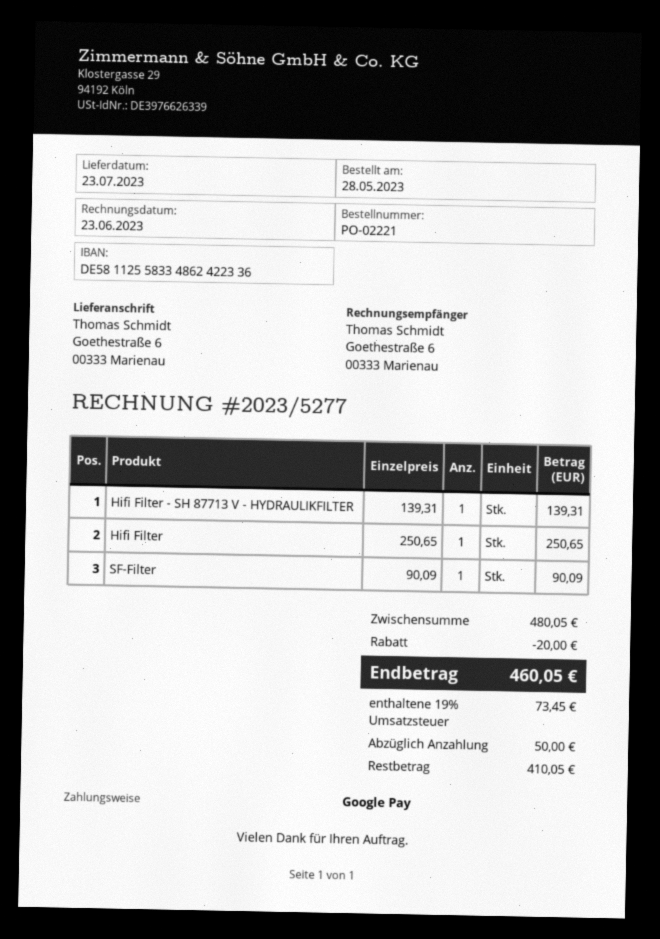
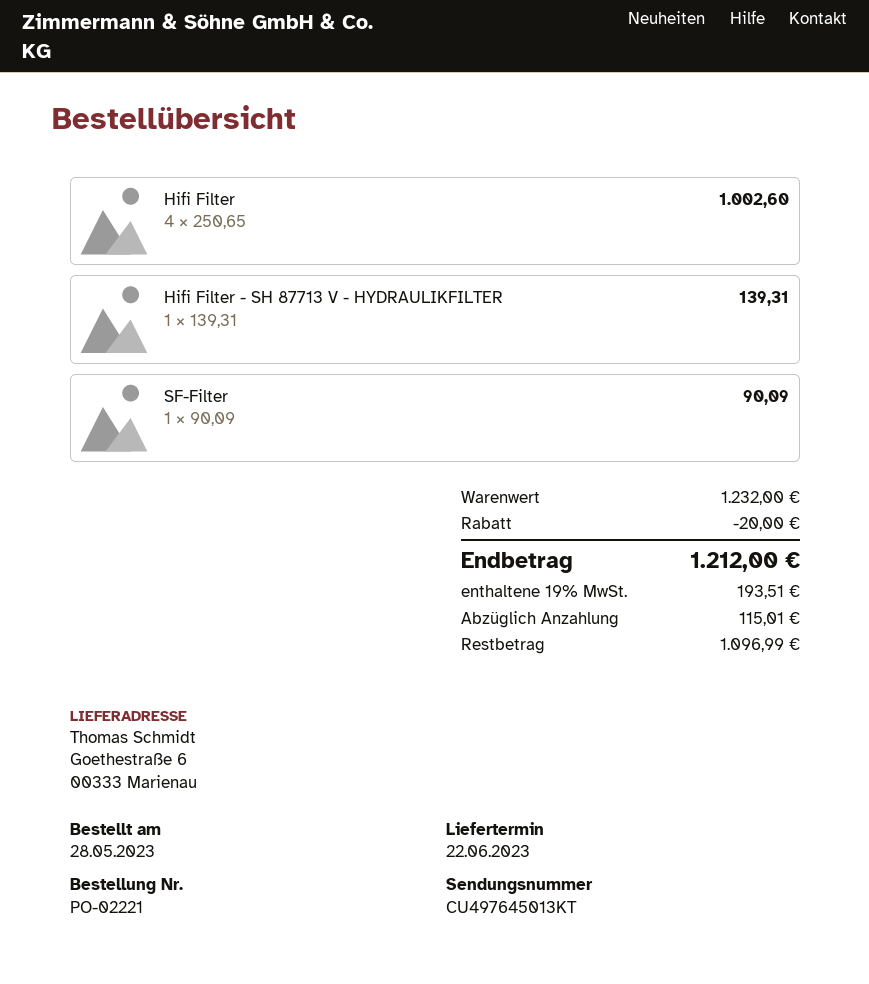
delivery date: 2023-07-23 -> 2023-06-22
Hifi Filter: 1 x 250.65 = 250.65 -> 4 x 250.65 = 1002.60
subtotal: 480.05 -> 1232.00
tax: 19% = 73.45 -> 19% = 193.51
total: 460.05 -> 1212.00
deposit: 50.00 -> 115.01
balance: 410.05 -> 1096.99

